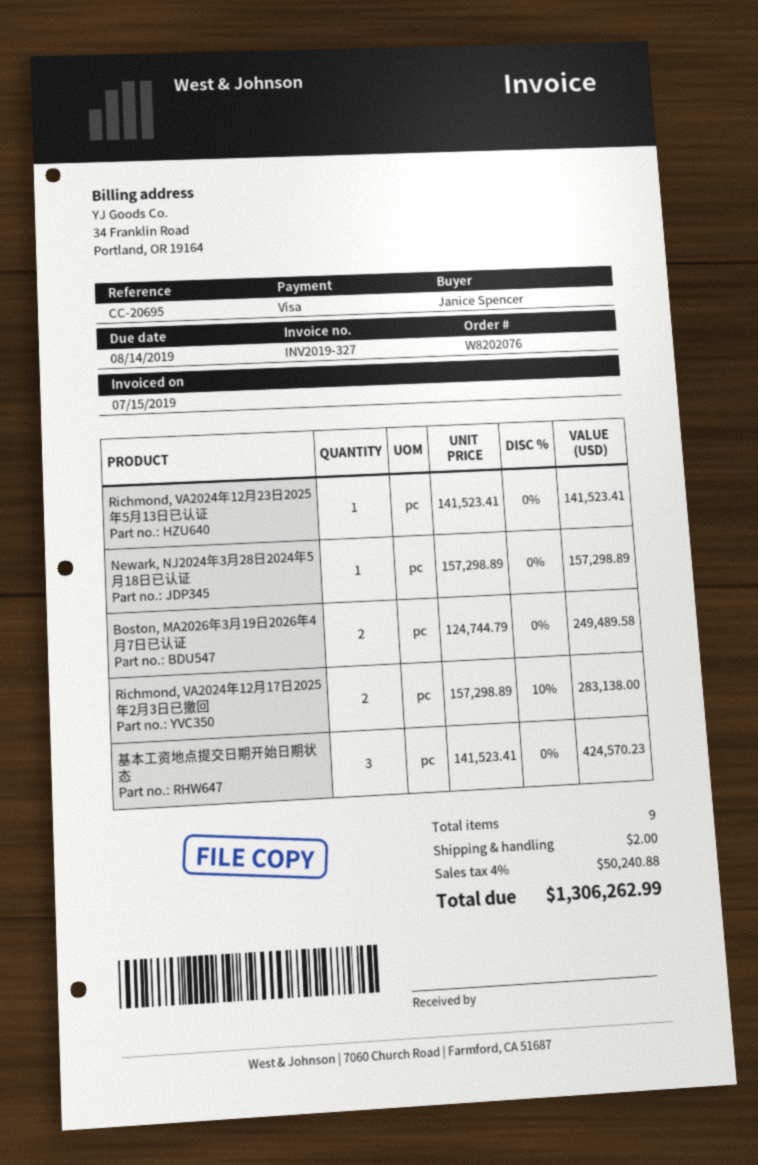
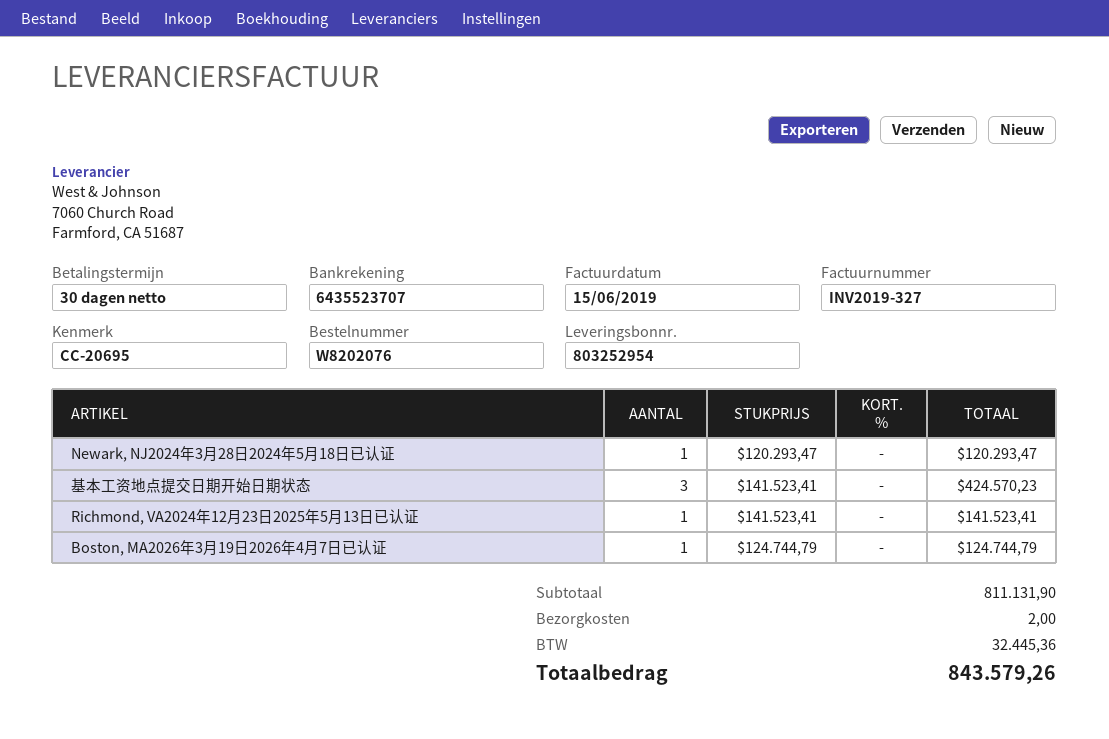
invoice date: 2019-07-15 -> 2019-06-15
Newark, NJ2024年3月28日2024年5月18日已认证: 1 x 157298.89 = 157298.89 -> 1 x 120293.47 = 120293.47
Boston, MA2026年3月19日2026年4月7日已认证: 2 x 124744.79 = 249489.58 -> 1 x 124744.79 = 124744.79
Richmond, VA2024年12月17日2025年2月3日已撤回: 2 x 157298.89 - 10% = 283138.00 -> none
tax: 50240.88 -> 32445.36
total: 1306262.99 -> 843579.26

